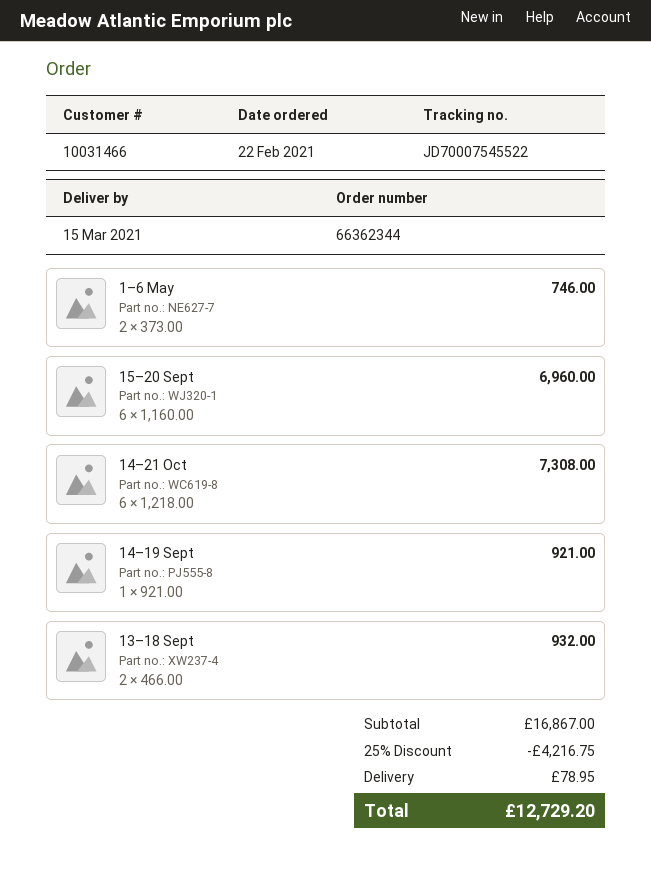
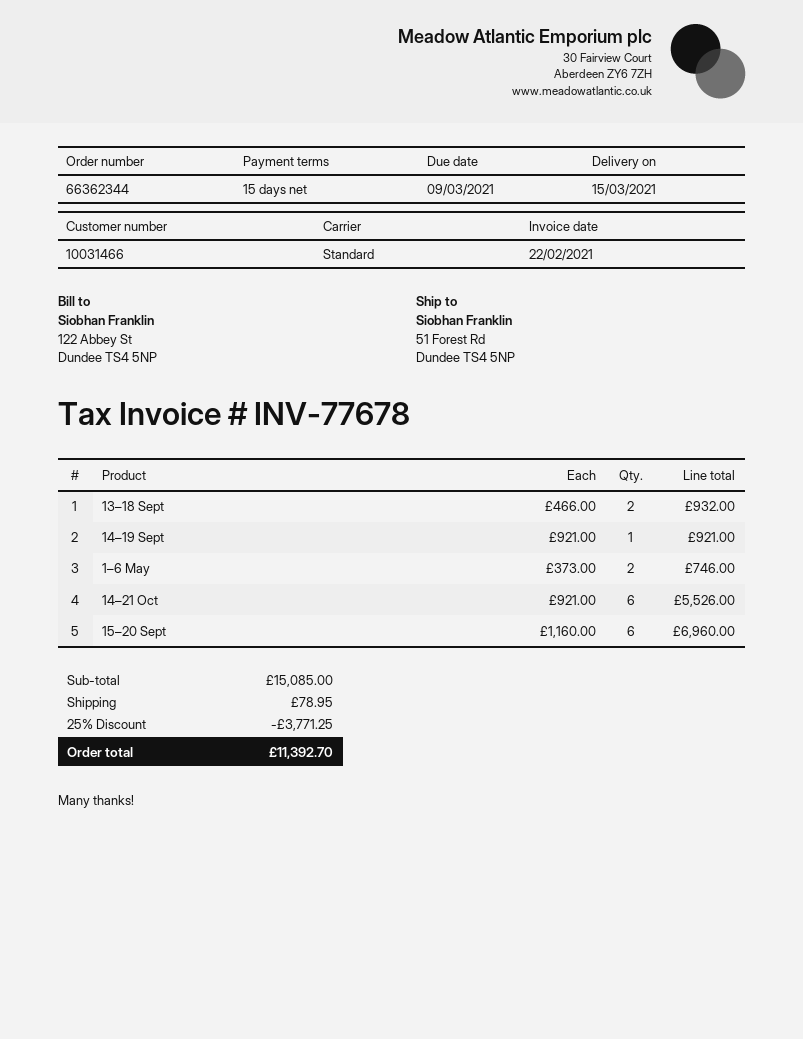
14–21 Oct: 6 x 1218.00 = 7308.00 -> 6 x 921.00 = 5526.00
subtotal: 16867.00 -> 15085.00
discount: 25% = 4216.75 -> 25% = 3771.25
total: 12729.20 -> 11392.70

